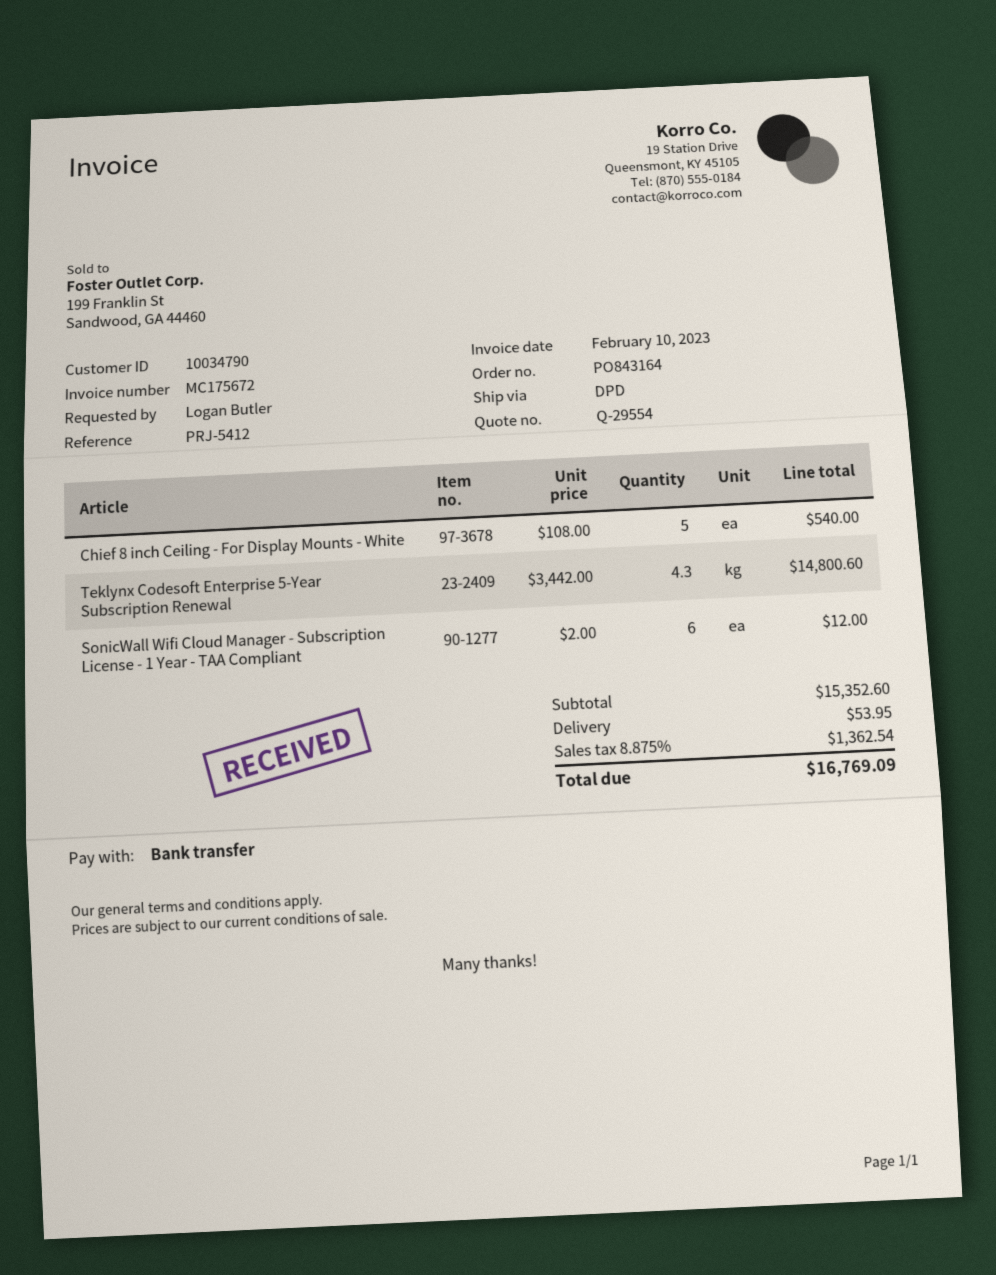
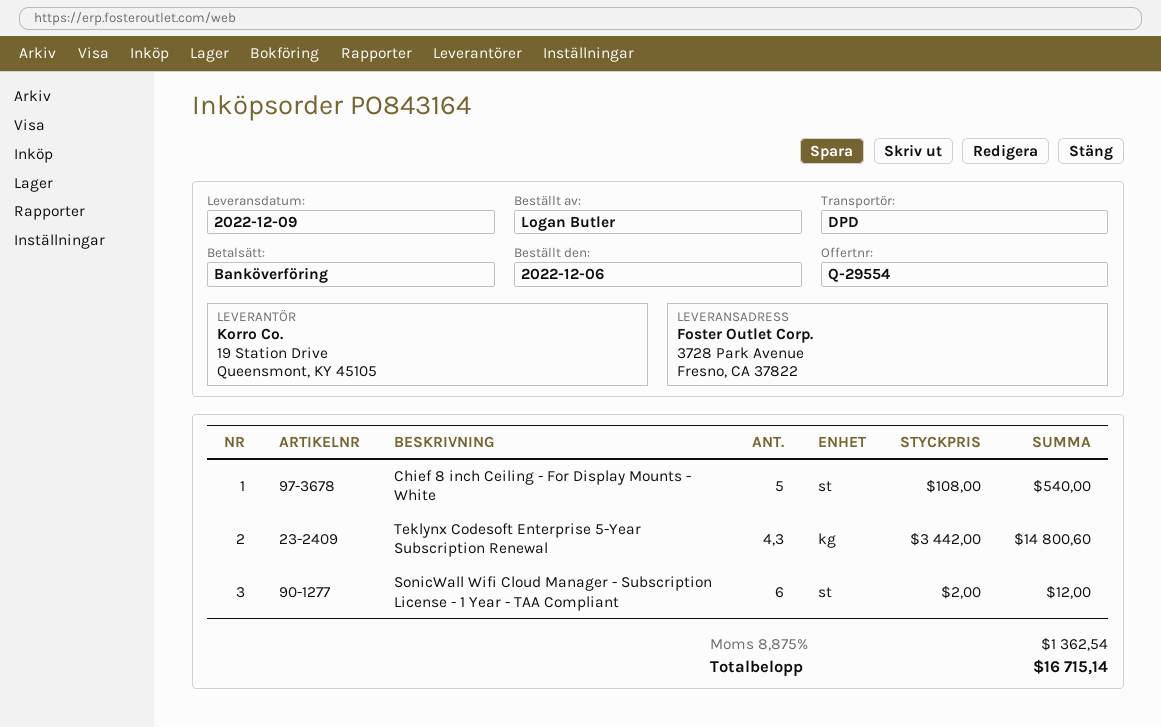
shipping: 53.95 -> none
total: 16769.09 -> 16715.14

